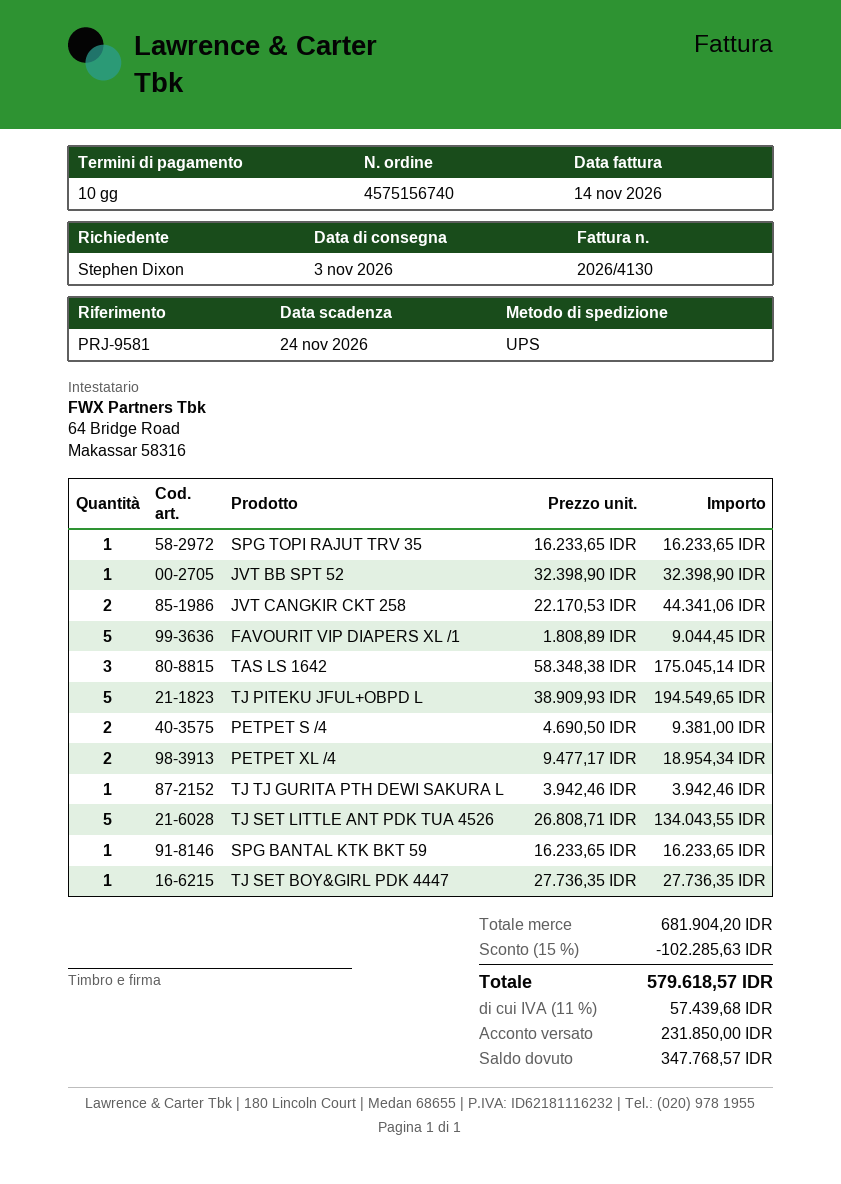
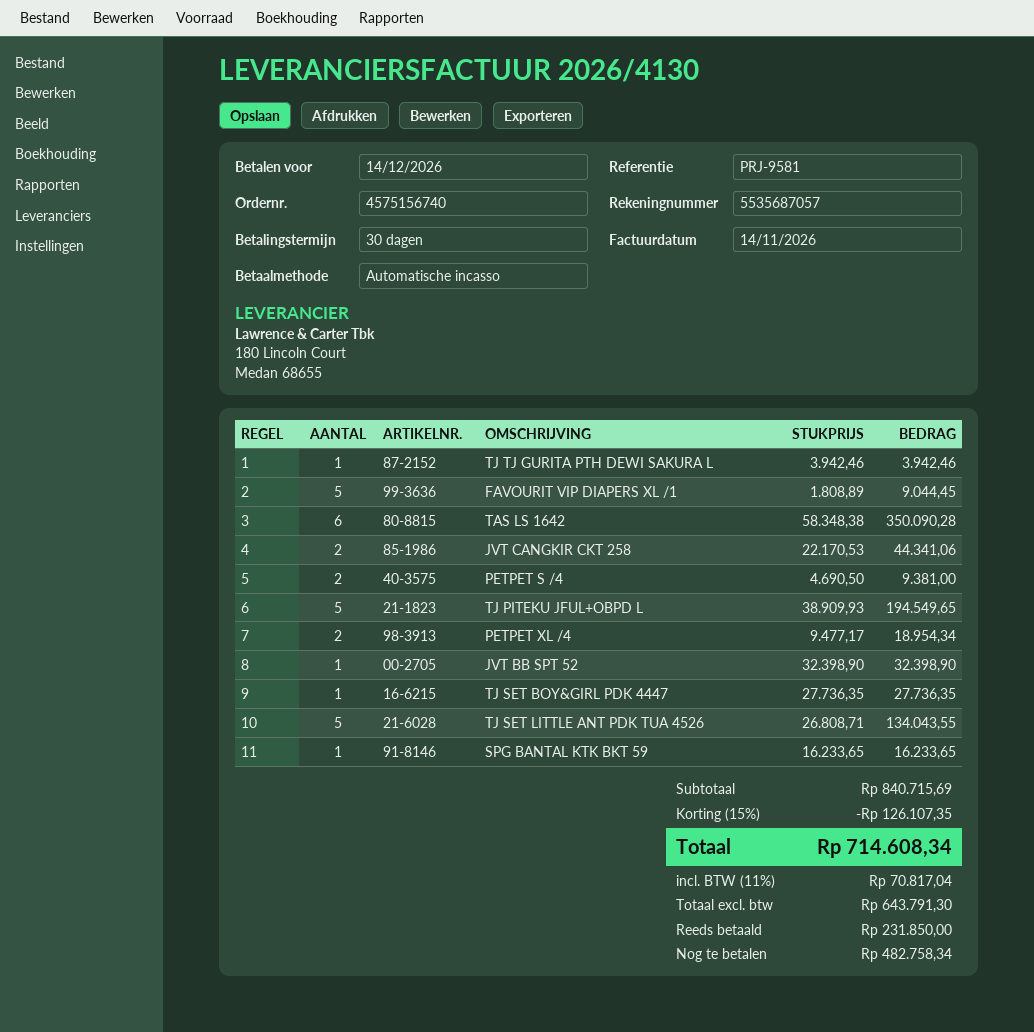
payment terms: 10 days -> 30 days
due date: 2026-11-24 -> 2026-12-14
SPG TOPI RAJUT TRV 35: 1 x 16233.65 = 16233.65 -> none
TAS LS 1642: 3 x 58348.38 = 175045.14 -> 6 x 58348.38 = 350090.28
subtotal: 681904.20 -> 840715.69
discount: 15% = 102285.63 -> 15% = 126107.35
tax: 11% = 57439.68 -> 11% = 70817.04
total: 579618.57 -> 714608.34
balance: 347768.57 -> 482758.34

